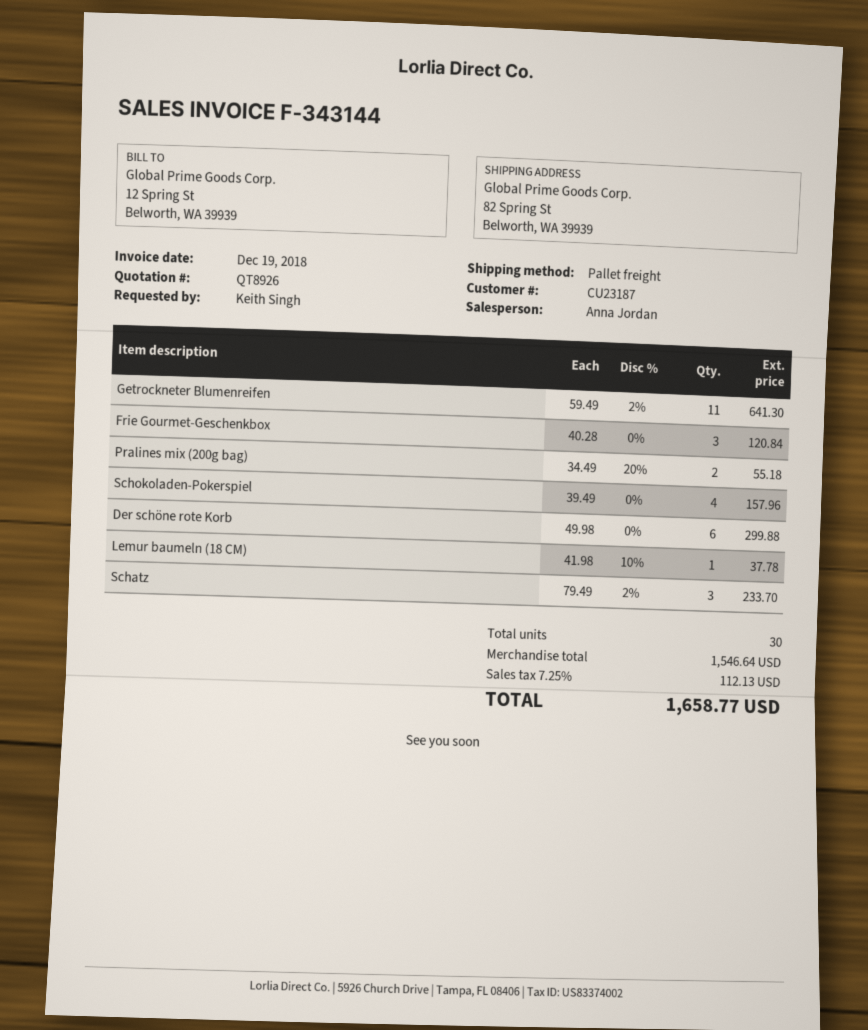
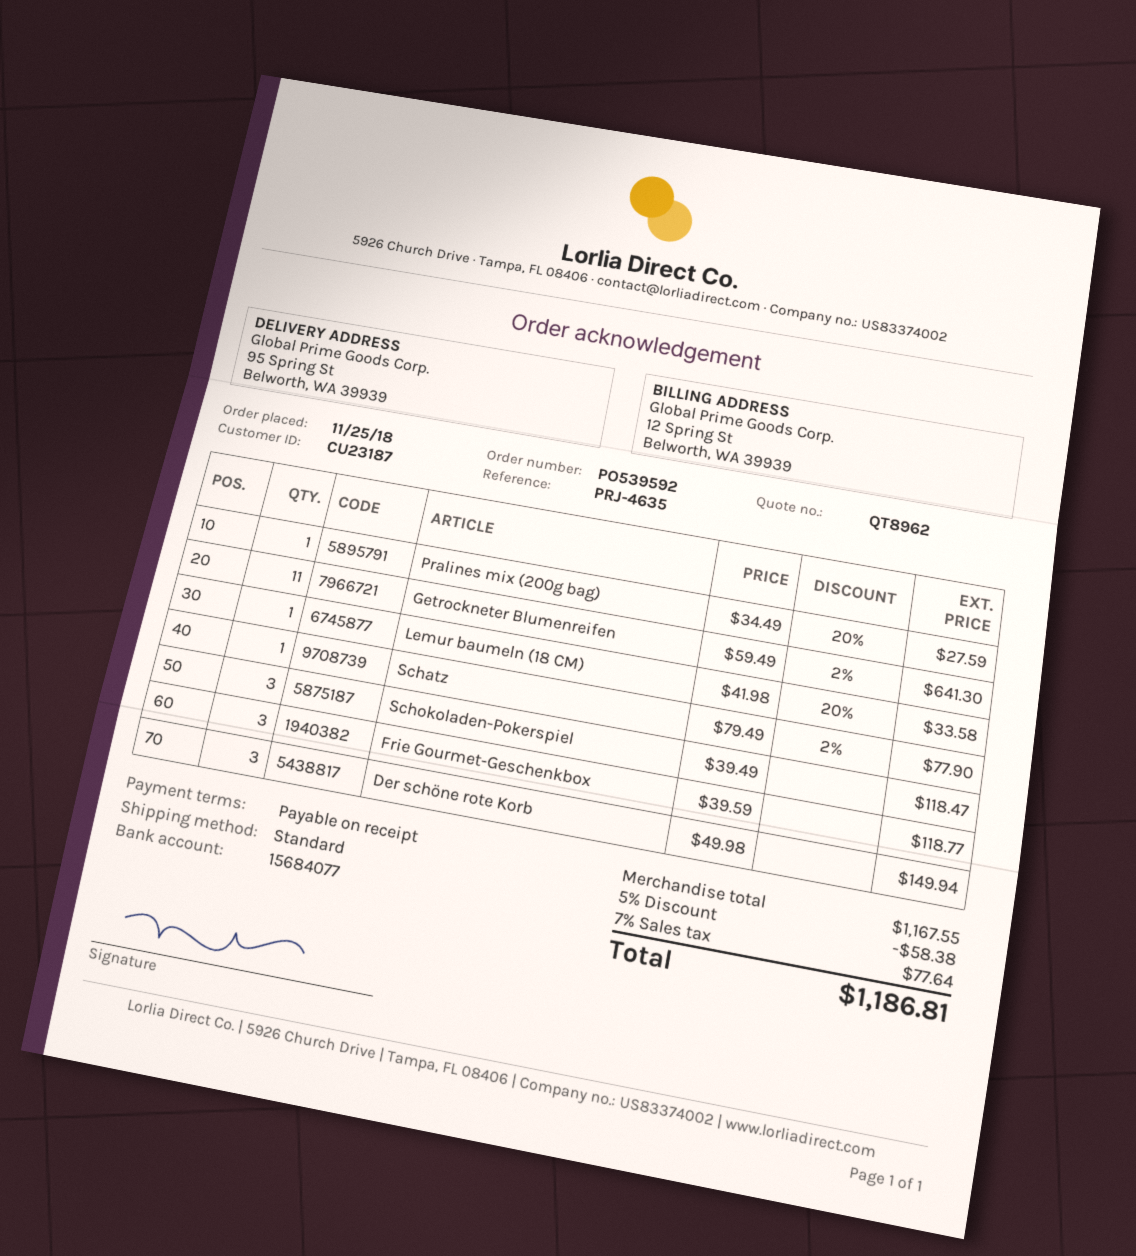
quote number: QT8926 -> QT8962
shipping method: pallet freight -> standard
ship to: 82 Spring St, Belworth, WA 39939 -> 95 Spring St, Belworth, WA 39939
Frie Gourmet-Geschenkbox: 3 x 40.28 = 120.84 -> 3 x 39.59 = 118.77
Pralines mix (200g bag): 2 x 34.49 - 20% = 55.18 -> 1 x 34.49 - 20% = 27.59
Schokoladen-Pokerspiel: 4 x 39.49 = 157.96 -> 3 x 39.49 = 118.47
Der schöne rote Korb: 6 x 49.98 = 299.88 -> 3 x 49.98 = 149.94
Lemur baumeln (18 CM): 1 x 41.98 - 10% = 37.78 -> 1 x 41.98 - 20% = 33.58
Schatz: 3 x 79.49 - 2% = 233.70 -> 1 x 79.49 - 2% = 77.90
subtotal: 1546.64 -> 1167.55
discount: none -> 5% = 58.38
tax: 7.25% = 112.13 -> 7% = 77.64
total: 1658.77 -> 1186.81

